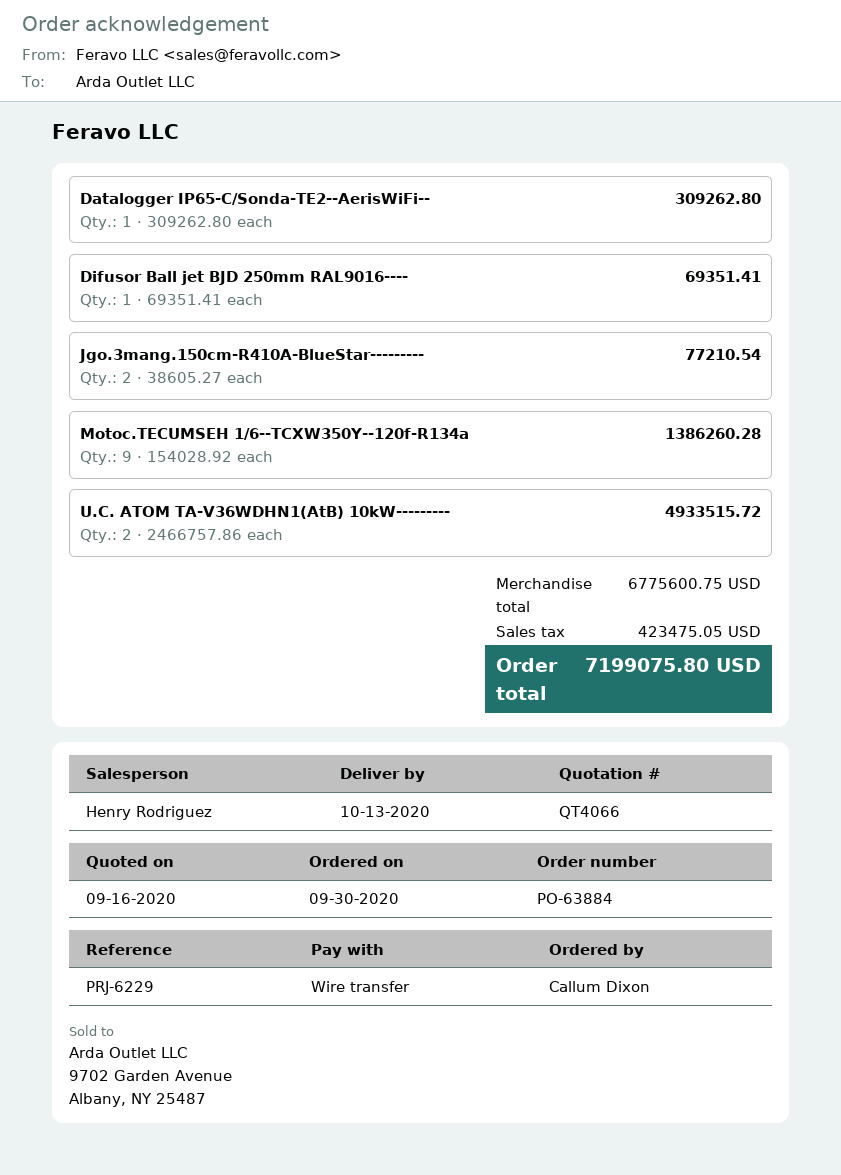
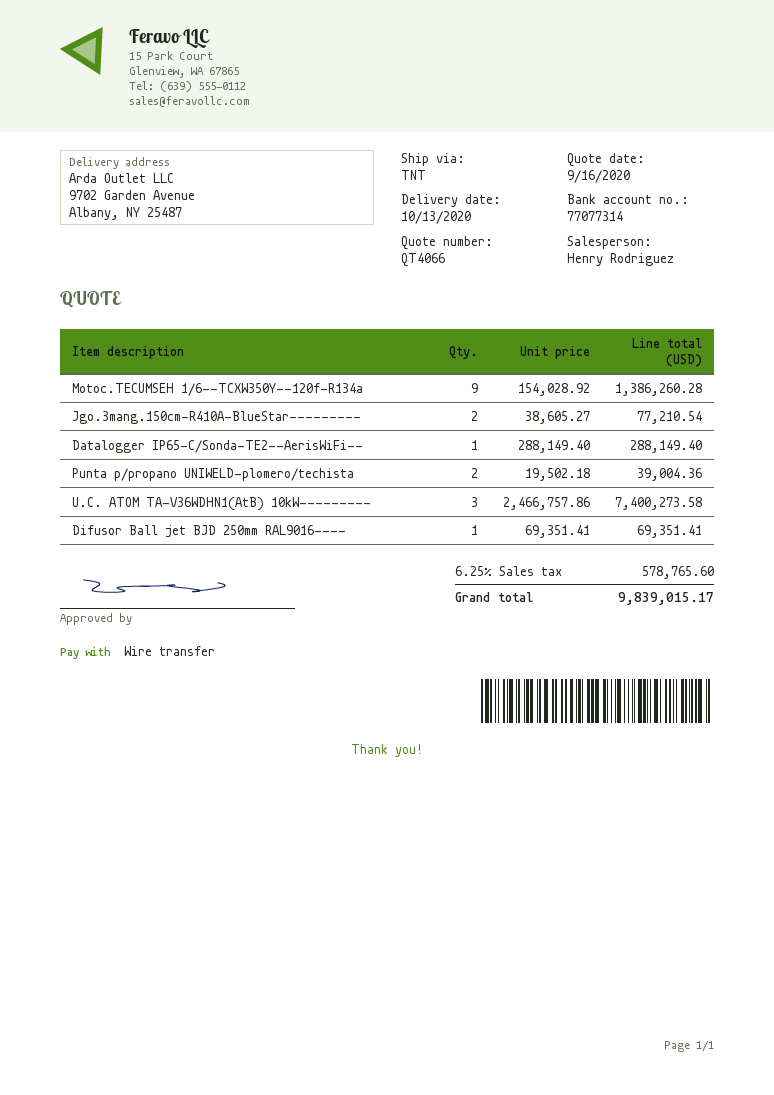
Datalogger IP65-C/Sonda-TE2--AerisWiFi--: 1 x 309262.80 = 309262.80 -> 1 x 288149.40 = 288149.40
U.C. ATOM TA-V36WDHN1(AtB) 10kW---------: 2 x 2466757.86 = 4933515.72 -> 3 x 2466757.86 = 7400273.58
Punta p/propano UNIWELD-plomero/techista: none -> 2 x 19502.18 = 39004.36
tax: 423475.05 -> 578765.60
total: 7199075.80 -> 9839015.17

